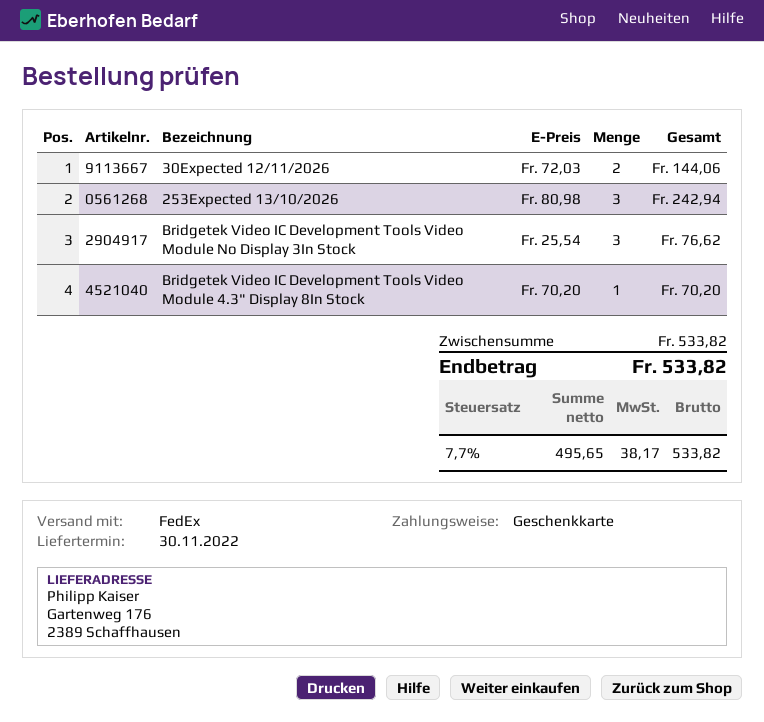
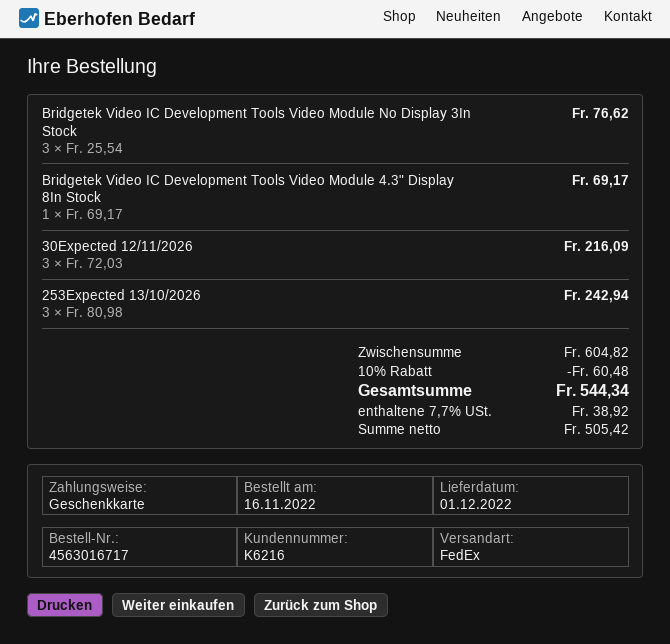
delivery date: 2022-11-30 -> 2022-12-01
30Expected 12/11/2026: 2 x 72.03 = 144.06 -> 3 x 72.03 = 216.09
Bridgetek Video IC Development Tools Video Module 4.3" Display 8In Stock: 1 x 70.20 = 70.20 -> 1 x 69.17 = 69.17
subtotal: 533.82 -> 604.82
discount: none -> 10% = 60.48
net: 495.65 -> 505.42
tax: 7.7% = 38.17 -> 7.7% = 38.92
total: 533.82 -> 544.34

